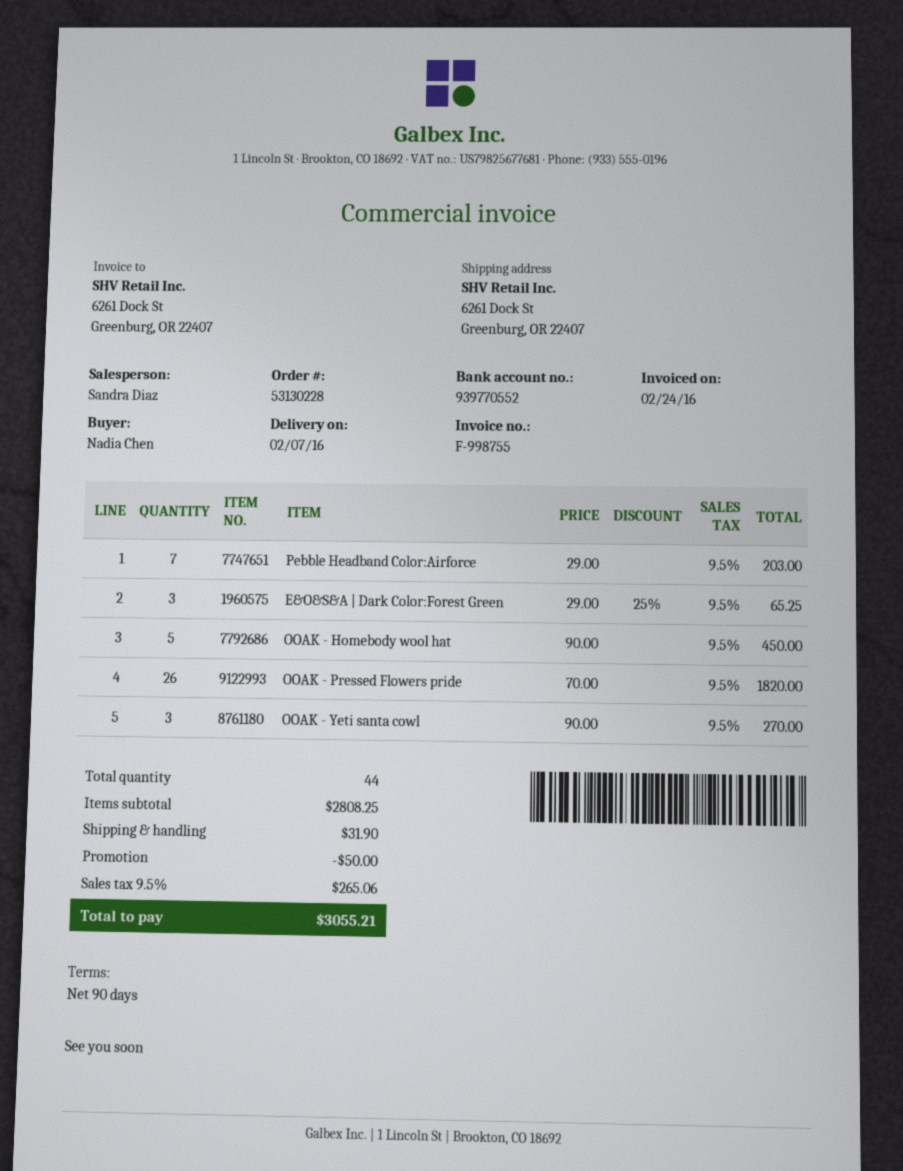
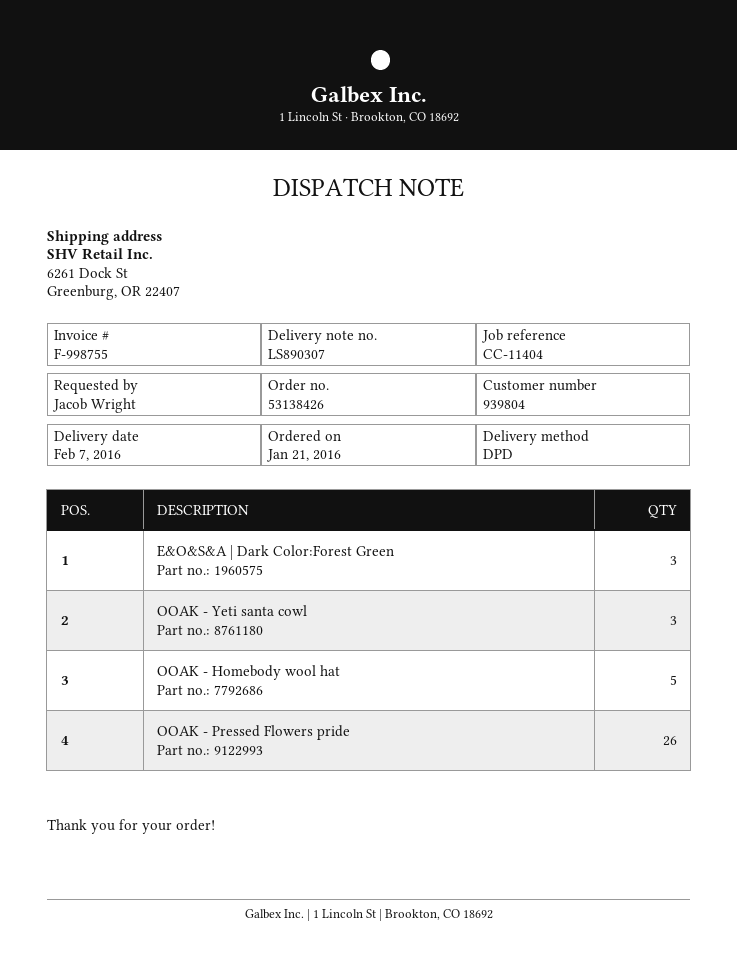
order number: 53130228 -> 53138426
ordered by: Nadia Chen -> Jacob Wright
Pebble Headband Color:Airforce: 7 -> none

